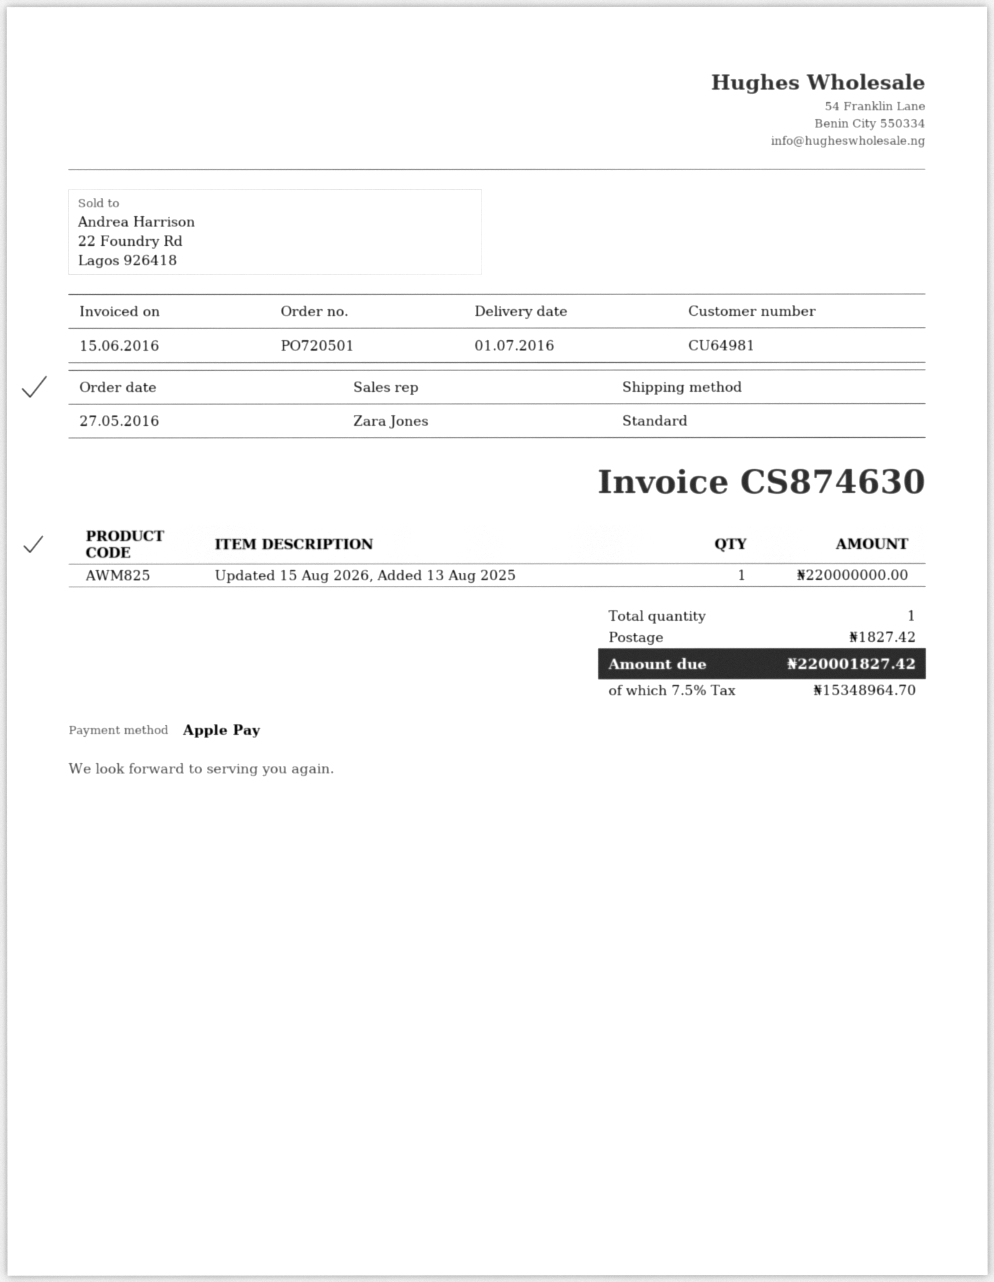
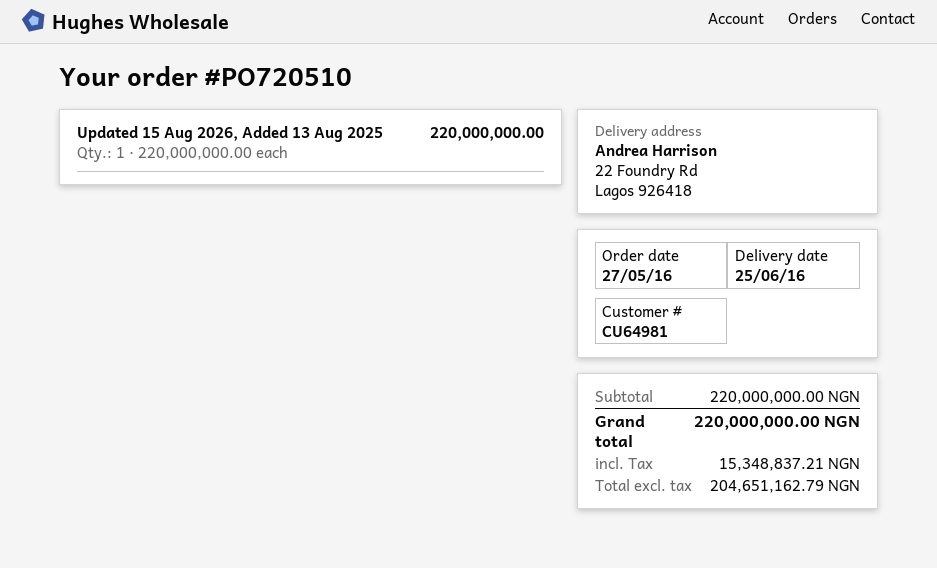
order number: PO720501 -> PO720510
delivery date: 2016-07-01 -> 2016-06-25
shipping: 1827.42 -> none
tax: 15348964.70 -> 15348837.21
total: 220001827.42 -> 220000000.00

